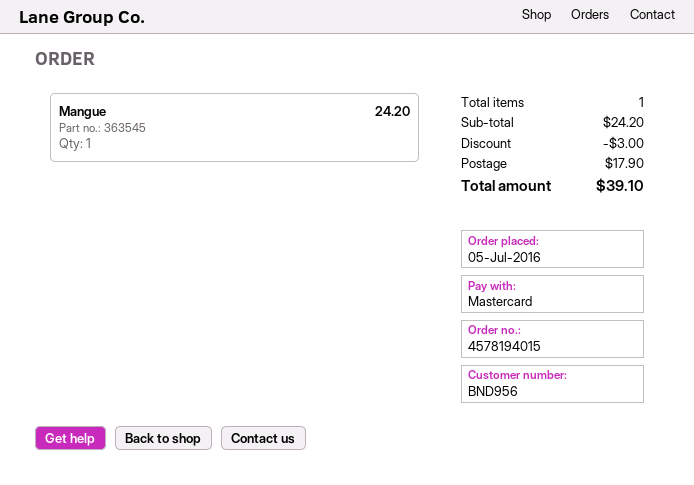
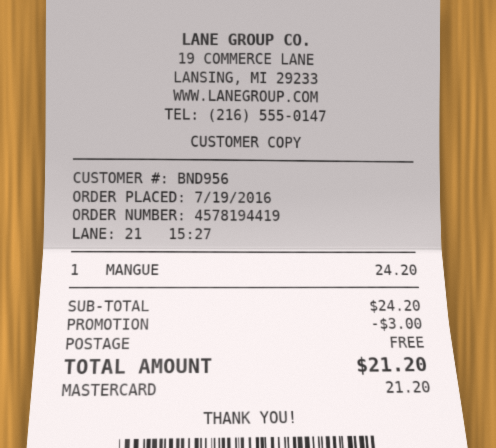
order number: 4578194015 -> 4578194419
order date: 2016-07-05 -> 2016-07-19
shipping: 17.90 -> 0.00
total: 39.10 -> 21.20

